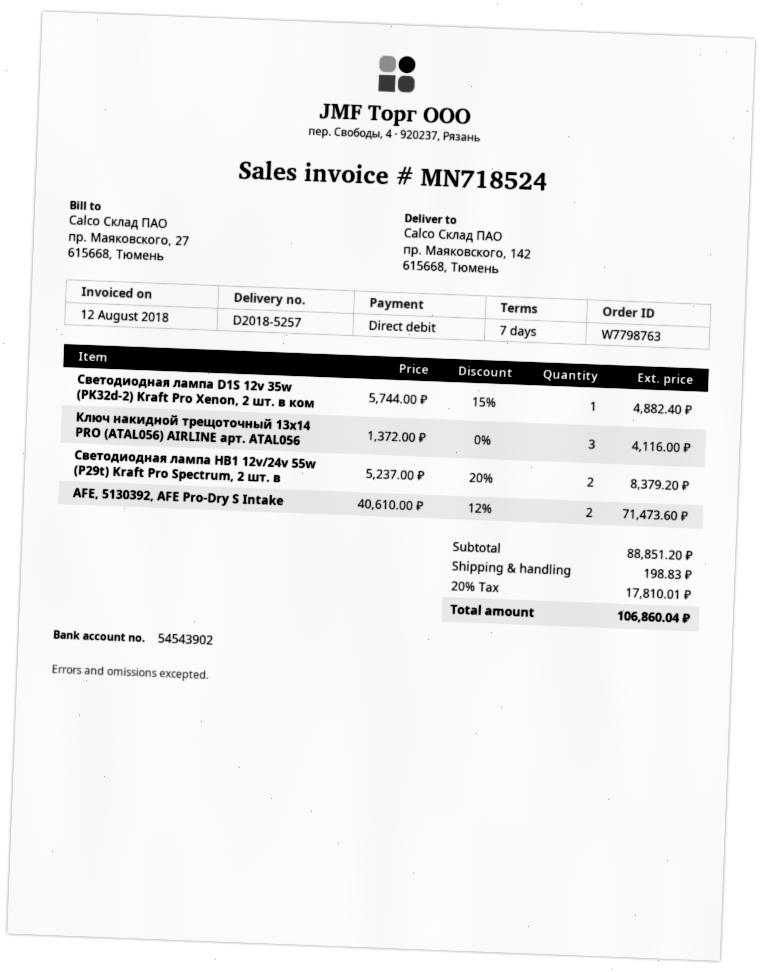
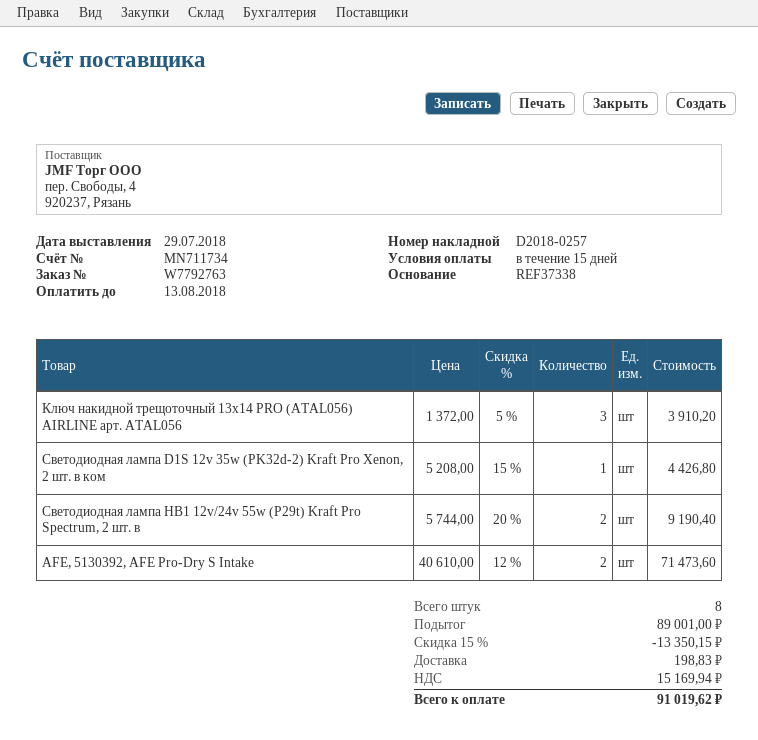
order number: W7798763 -> W7792763
delivery note number: D2018-5257 -> D2018-0257
invoice number: MN718524 -> MN711734
invoice date: 2018-08-12 -> 2018-07-29
payment terms: 7 days -> 15 days
Светодиодная лампа D1S 12v 35w (PK32d-2) Kraft Pro Xenon, 2 шт. в ком: 1 x 5744.00 - 15% = 4882.40 -> 1 x 5208.00 - 15% = 4426.80
Ключ накидной трещоточный 13х14 PRO (ATAL056) AIRLINE арт. ATAL056: 3 x 1372.00 = 4116.00 -> 3 x 1372.00 - 5% = 3910.20
Светодиодная лампа HB1 12v/24v 55w (P29t) Kraft Pro Spectrum, 2 шт. в: 2 x 5237.00 - 20% = 8379.20 -> 2 x 5744.00 - 20% = 9190.40
subtotal: 88851.20 -> 89001.00
discount: none -> 15% = 13350.15
tax: 17810.01 -> 15169.94
total: 106860.04 -> 91019.62

